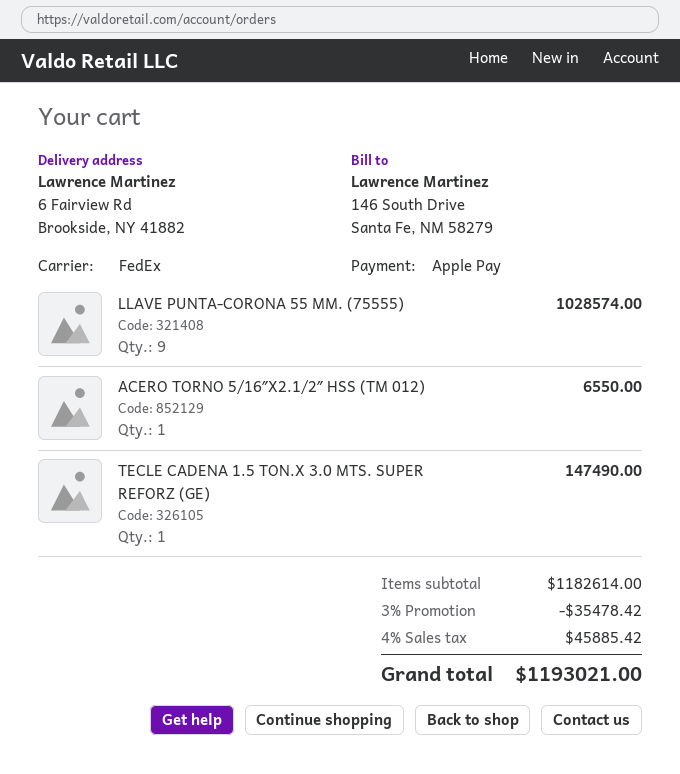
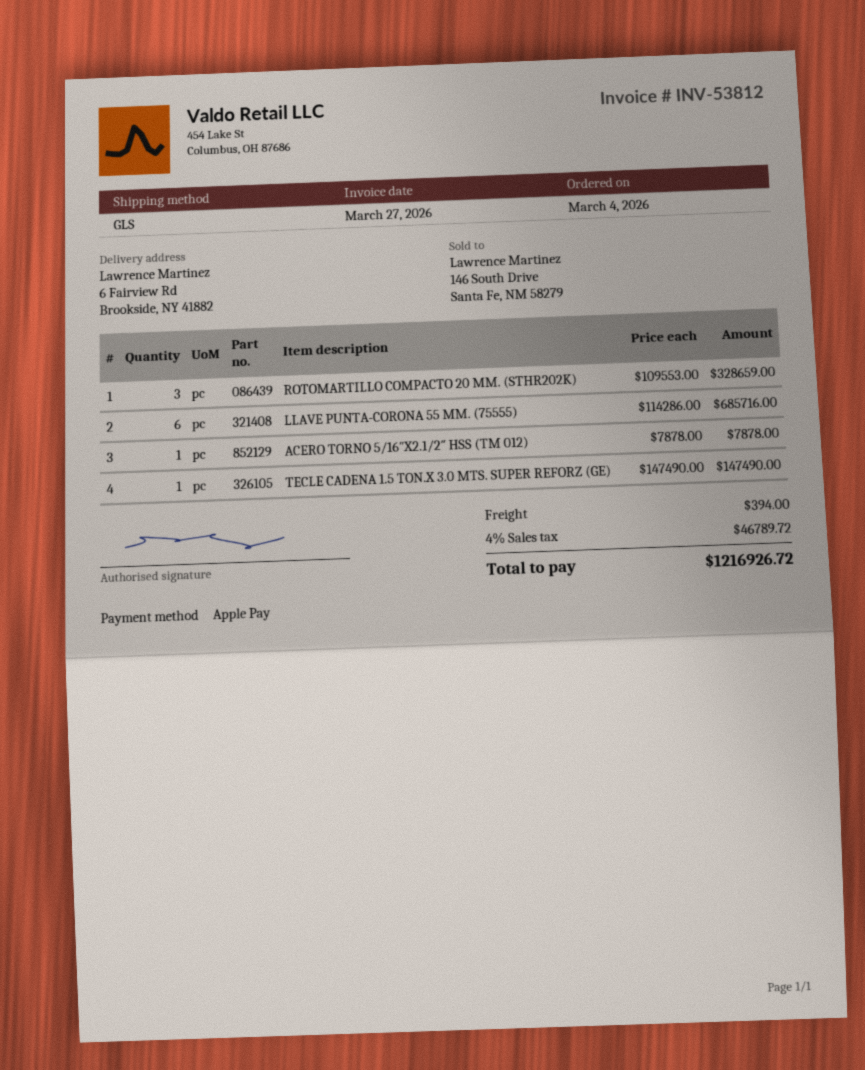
shipping method: FedEx -> GLS
LLAVE PUNTA-CORONA 55 MM. (75555): 9 for 1028574.00 -> 6 for 685716.00
ACERO TORNO 5/16″X2.1/2″ HSS (TM 012): 1 for 6550.00 -> 1 for 7878.00
ROTOMARTILLO COMPACTO 20 MM. (STHR202K): none -> 3 for 328659.00
discount: 3% = 35478.42 -> none
shipping: none -> 394.00
tax: 4% = 45885.42 -> 4% = 46789.72
total: 1193021.00 -> 1216926.72

